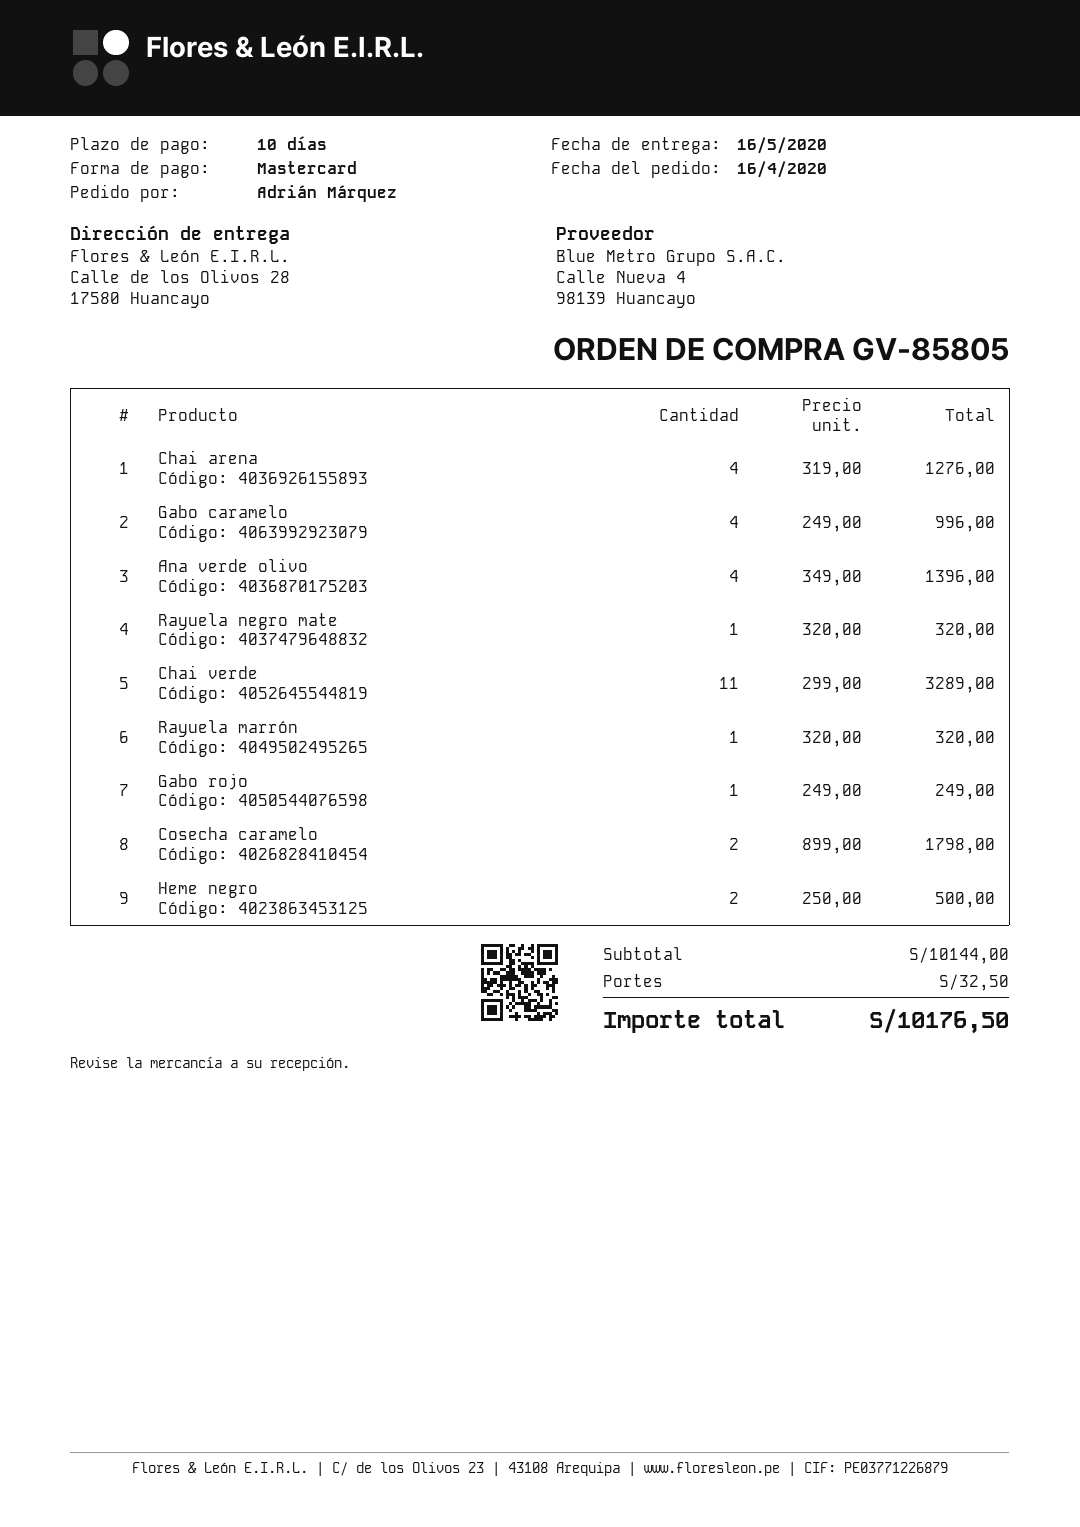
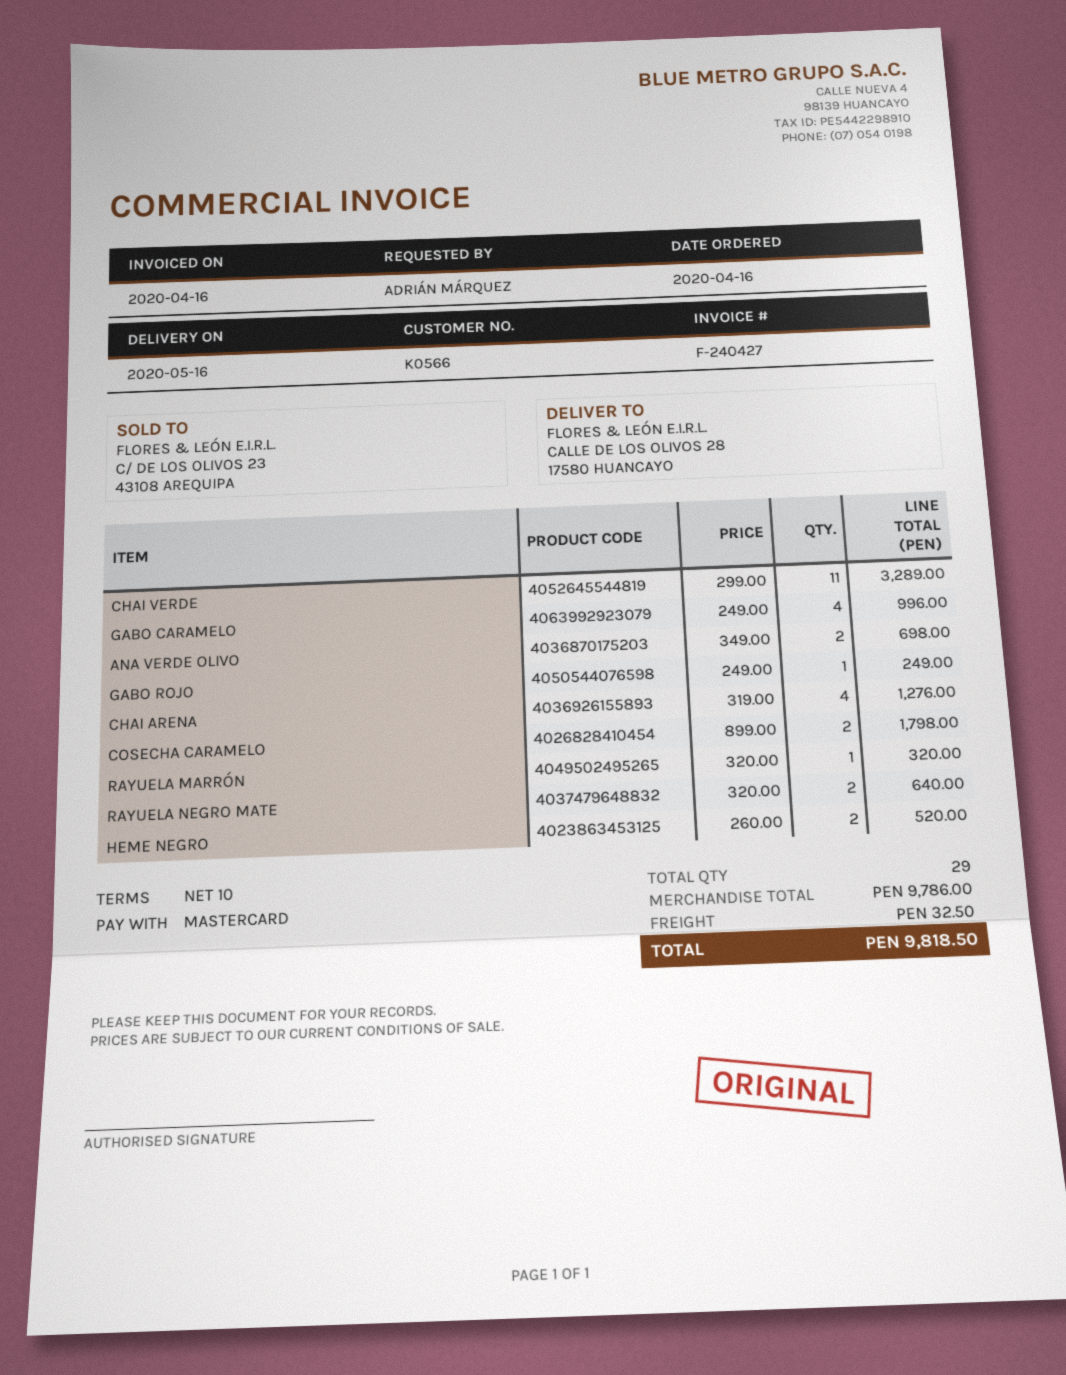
Ana verde olivo: 4 x 349.00 = 1396.00 -> 2 x 349.00 = 698.00
Rayuela negro mate: 1 x 320.00 = 320.00 -> 2 x 320.00 = 640.00
Heme negro: 2 x 250.00 = 500.00 -> 2 x 260.00 = 520.00
subtotal: 10144.00 -> 9786.00
total: 10176.50 -> 9818.50

